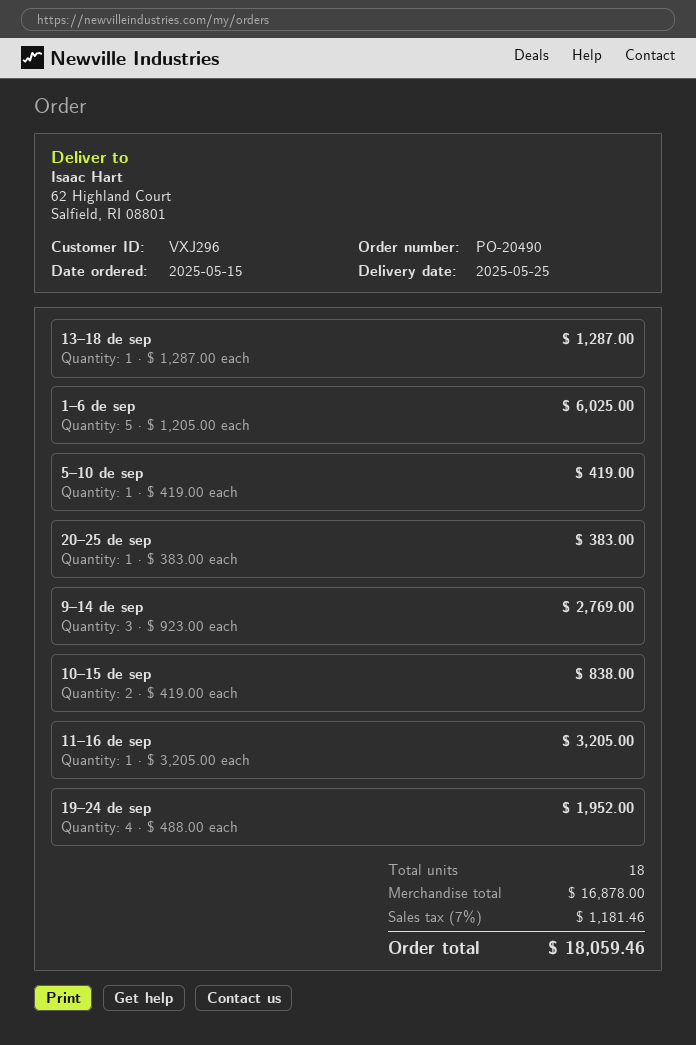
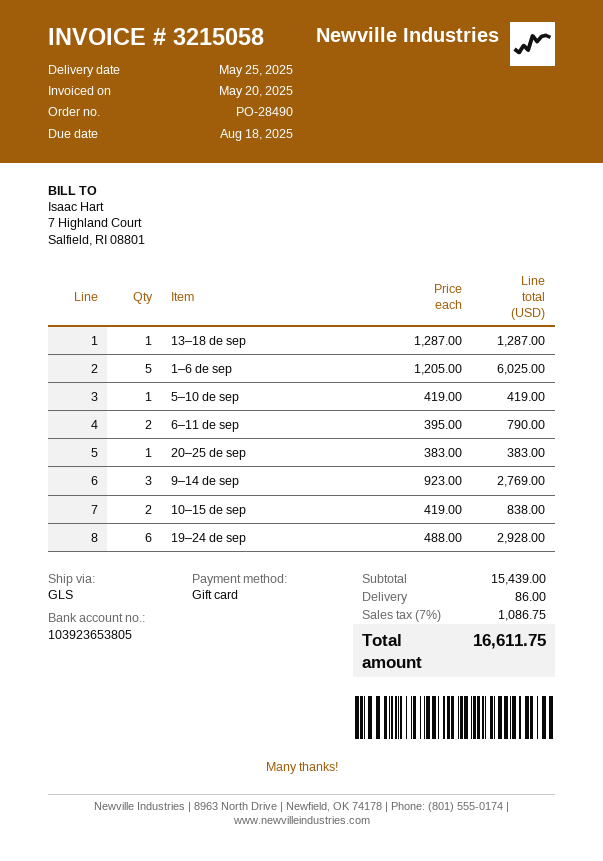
order number: PO-20490 -> PO-28490
11–16 de sep: 1 x 3205.00 = 3205.00 -> none
19–24 de sep: 4 x 488.00 = 1952.00 -> 6 x 488.00 = 2928.00
6–11 de sep: none -> 2 x 395.00 = 790.00
subtotal: 16878.00 -> 15439.00
shipping: none -> 86.00
tax: 7% = 1181.46 -> 7% = 1086.75
total: 18059.46 -> 16611.75

